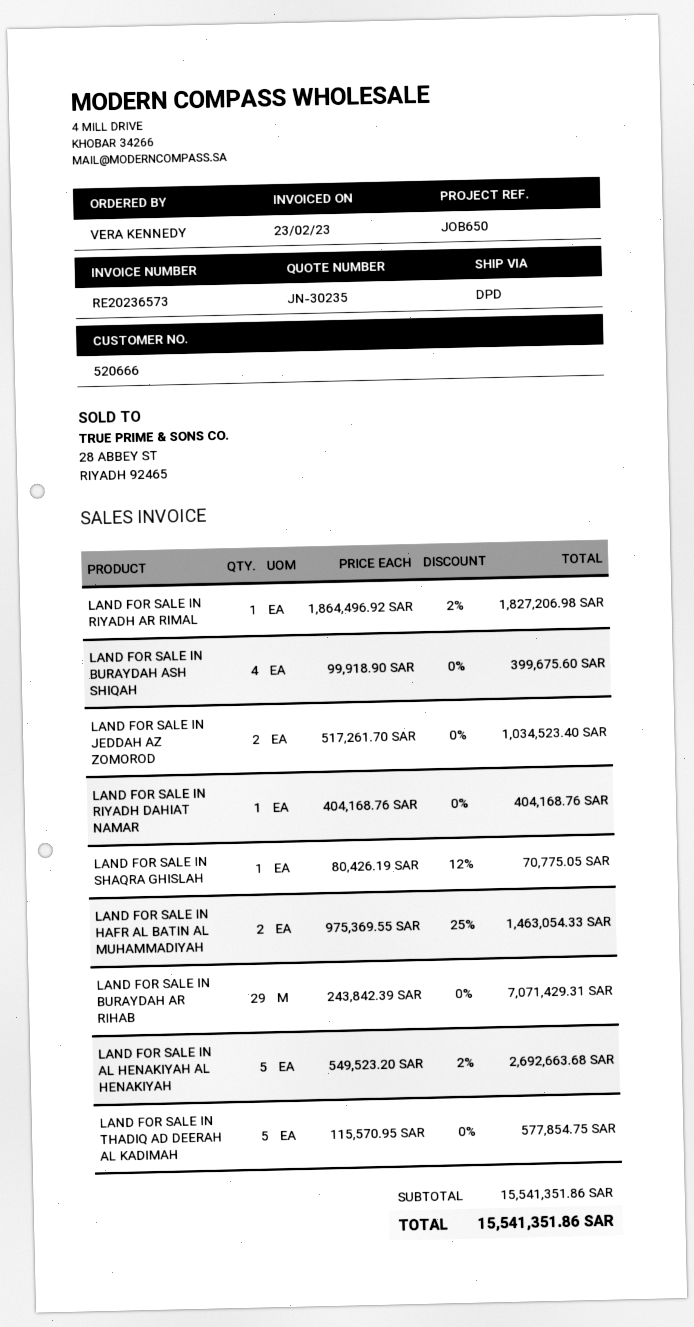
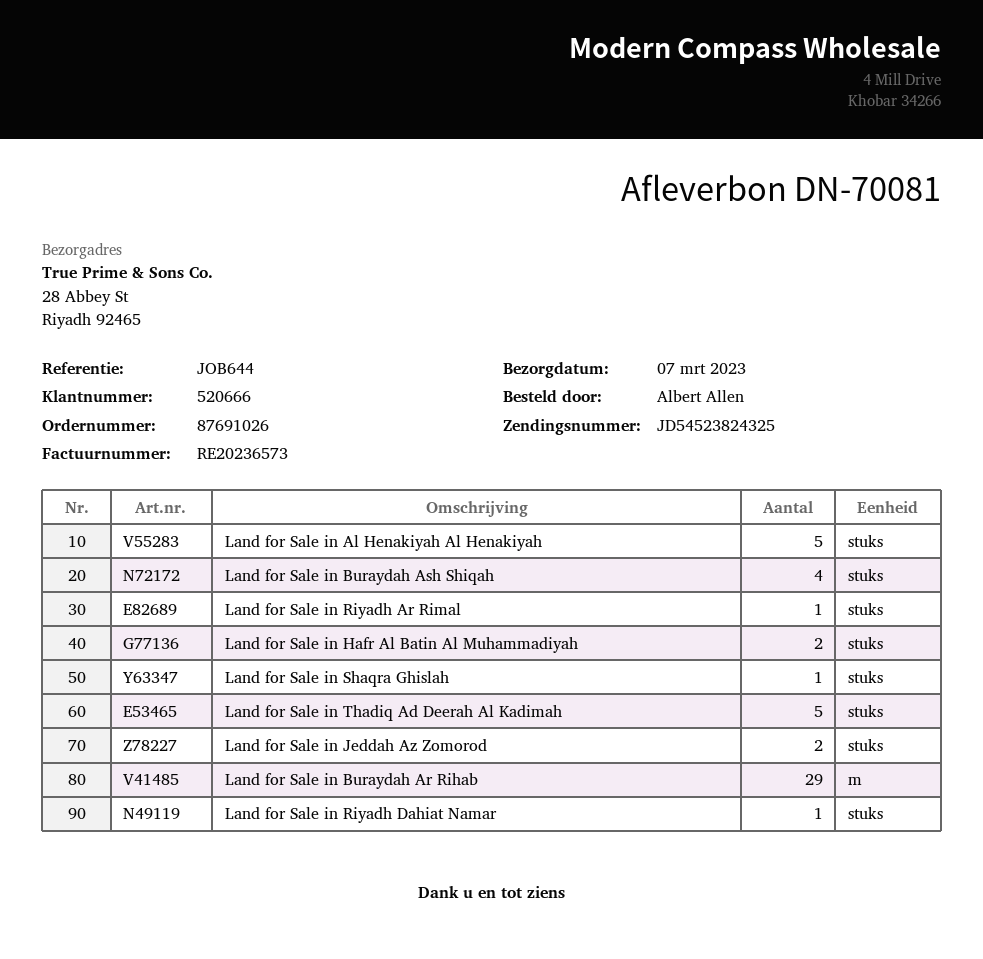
reference: JOB650 -> JOB644
ordered by: VERA KENNEDY -> Albert Allen

